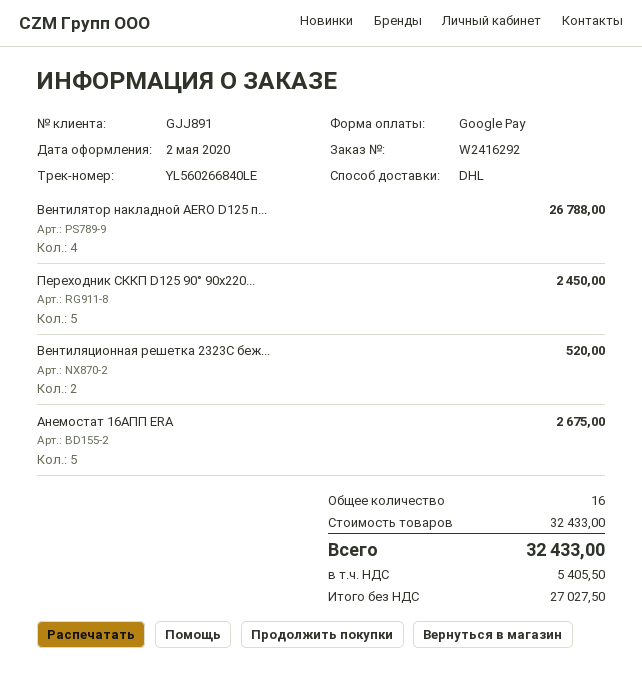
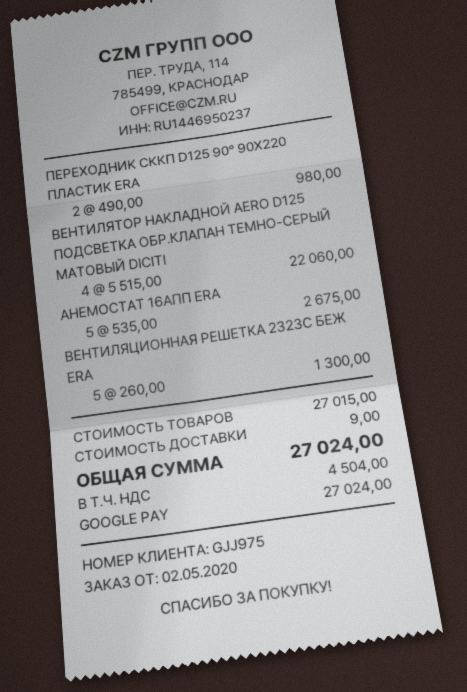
customer number: GJJ891 -> GJJ975
Вентилятор накладной AERO D125 п...: 4 for 26788.00 -> 4 for 22060.00
Переходник СККП D125 90° 90х220...: 5 for 2450.00 -> 2 for 980.00
Вентиляционная решетка 2323С беж...: 2 for 520.00 -> 5 for 1300.00
subtotal: 32433.00 -> 27015.00
shipping: none -> 9.00
tax: 5405.50 -> 4504.00
total: 32433.00 -> 27024.00

